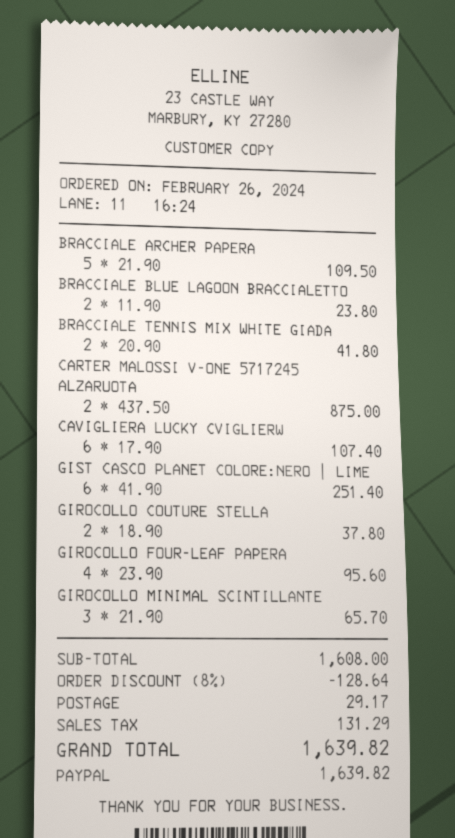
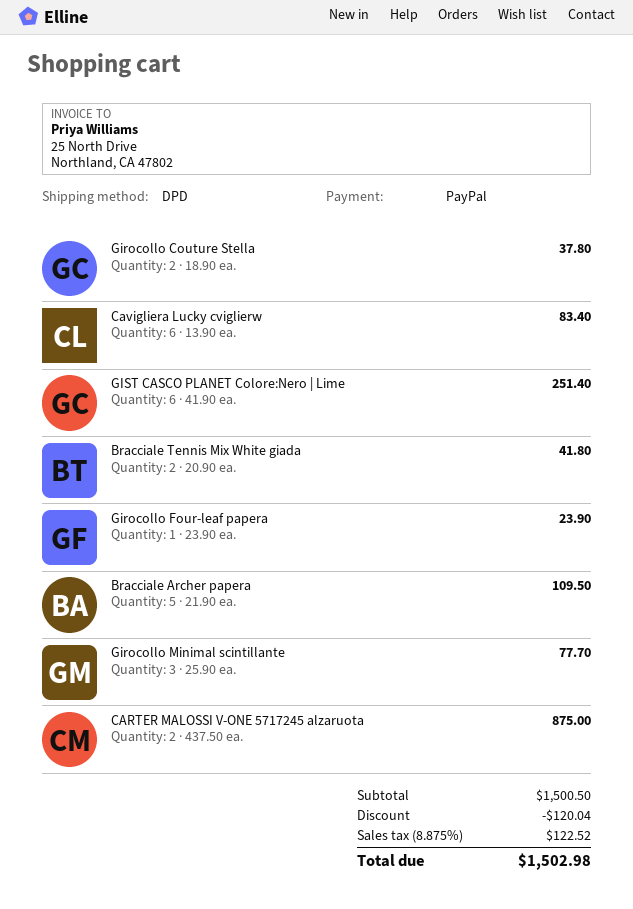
BRACCIALE BLUE LAGOON BRACCIALETTO: 2 x 11.90 = 23.80 -> none
CAVIGLIERA LUCKY CVIGLIERW: 6 x 17.90 = 107.40 -> 6 x 13.90 = 83.40
GIROCOLLO FOUR-LEAF PAPERA: 4 x 23.90 = 95.60 -> 1 x 23.90 = 23.90
GIROCOLLO MINIMAL SCINTILLANTE: 3 x 21.90 = 65.70 -> 3 x 25.90 = 77.70
subtotal: 1608.00 -> 1500.50
discount: 128.64 -> 120.04
shipping: 29.17 -> none
tax: 131.29 -> 122.52
total: 1639.82 -> 1502.98

